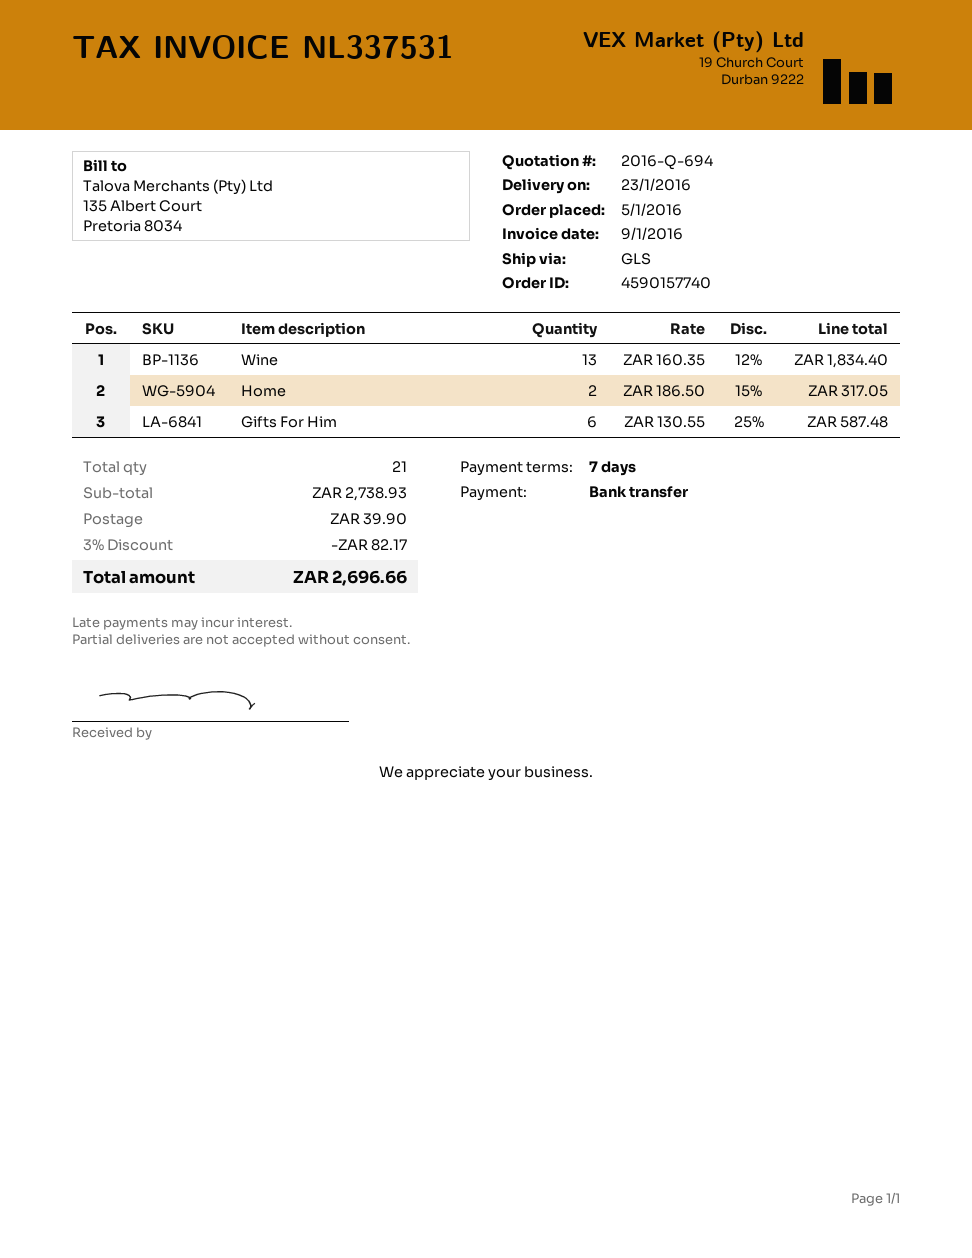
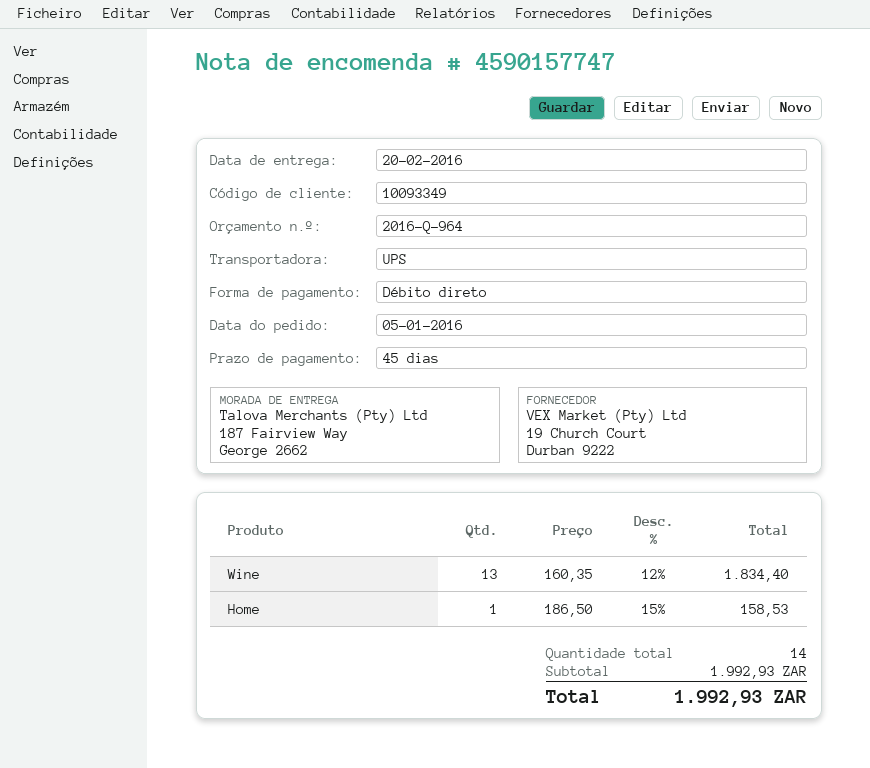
quote number: 2016-Q-694 -> 2016-Q-964
order number: 4590157740 -> 4590157747
delivery date: 2016-01-23 -> 2016-02-20
payment terms: 7 days -> 45 days
payment method: bank transfer -> direct debit
shipping method: GLS -> UPS
Home: 2 x 186.50 - 15% = 317.05 -> 1 x 186.50 - 15% = 158.53
Gifts For Him: 6 x 130.55 - 25% = 587.48 -> none
total quantity: 21 -> 14
subtotal: 2738.93 -> 1992.93
discount: 3% = 82.17 -> none
shipping: 39.90 -> none
total: 2696.66 -> 1992.93

